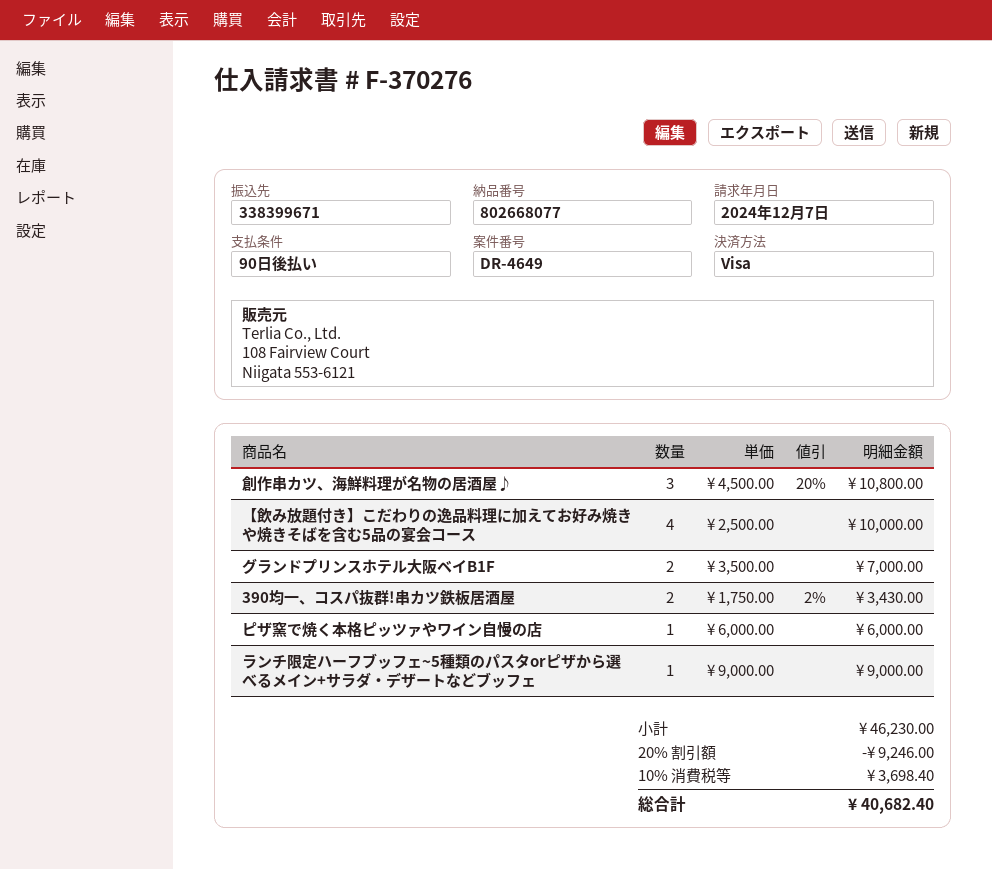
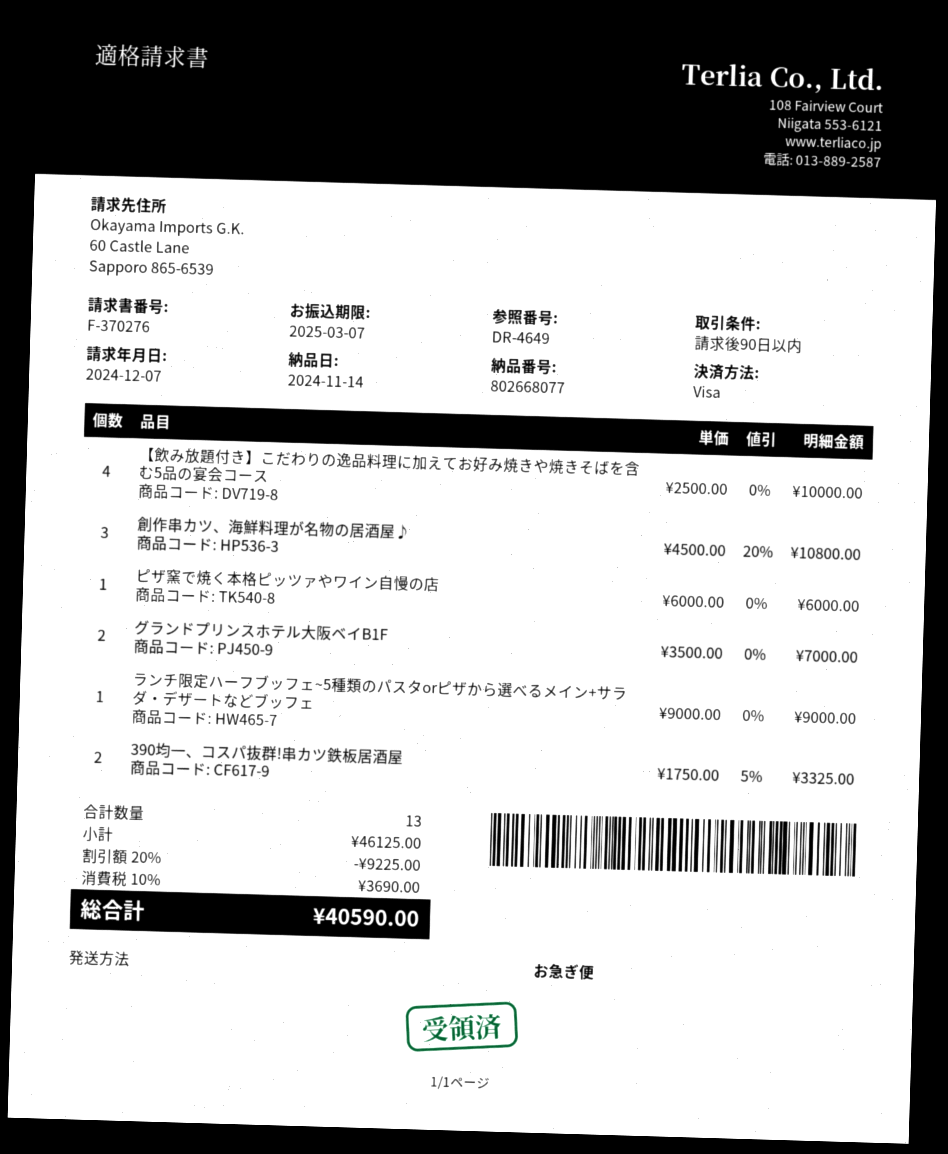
390均一、コスパ抜群!串カツ鉄板居酒屋: 2 x 1750.00 - 2% = 3430.00 -> 2 x 1750.00 - 5% = 3325.00
subtotal: 46230.00 -> 46125.00
discount: 20% = 9246.00 -> 20% = 9225.00
tax: 10% = 3698.40 -> 10% = 3690.00
total: 40682.40 -> 40590.00

